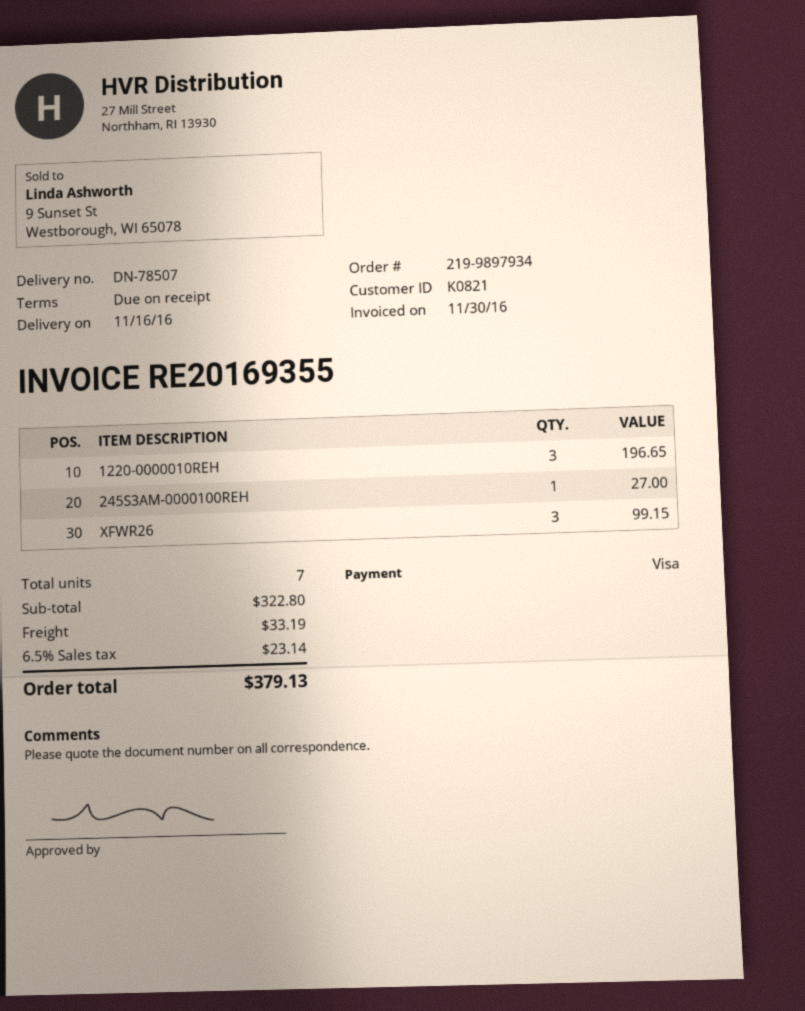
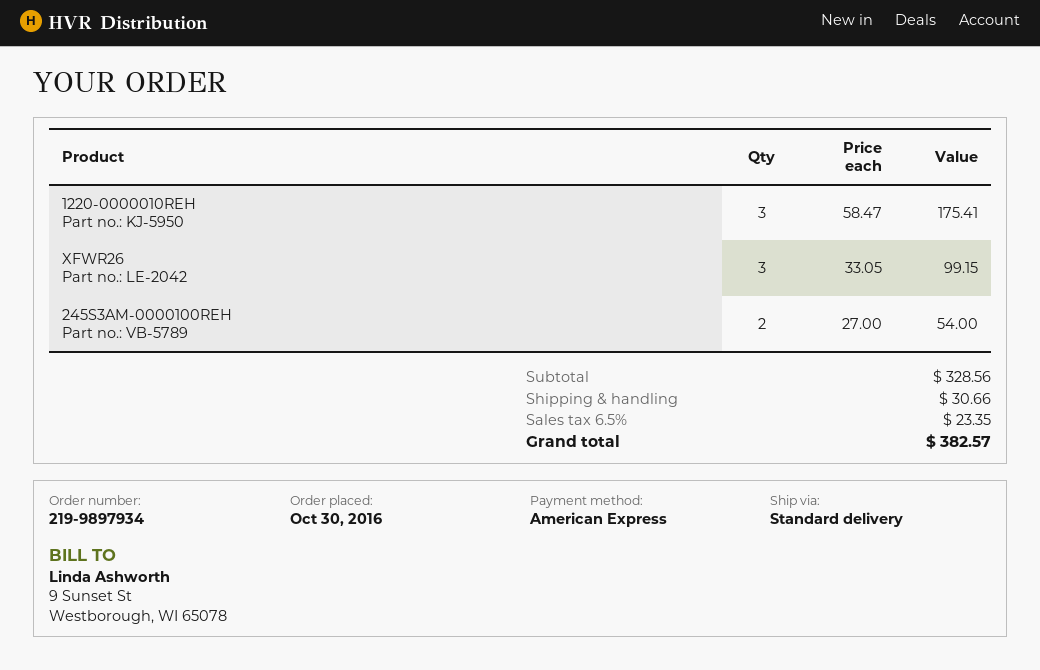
payment method: Visa -> American Express
1220-0000010REH: 3 for 196.65 -> 3 for 175.41
245S3AM-0000100REH: 1 for 27.00 -> 2 for 54.00
subtotal: 322.80 -> 328.56
shipping: 33.19 -> 30.66
tax: 6.5% = 23.14 -> 6.5% = 23.35
total: 379.13 -> 382.57

